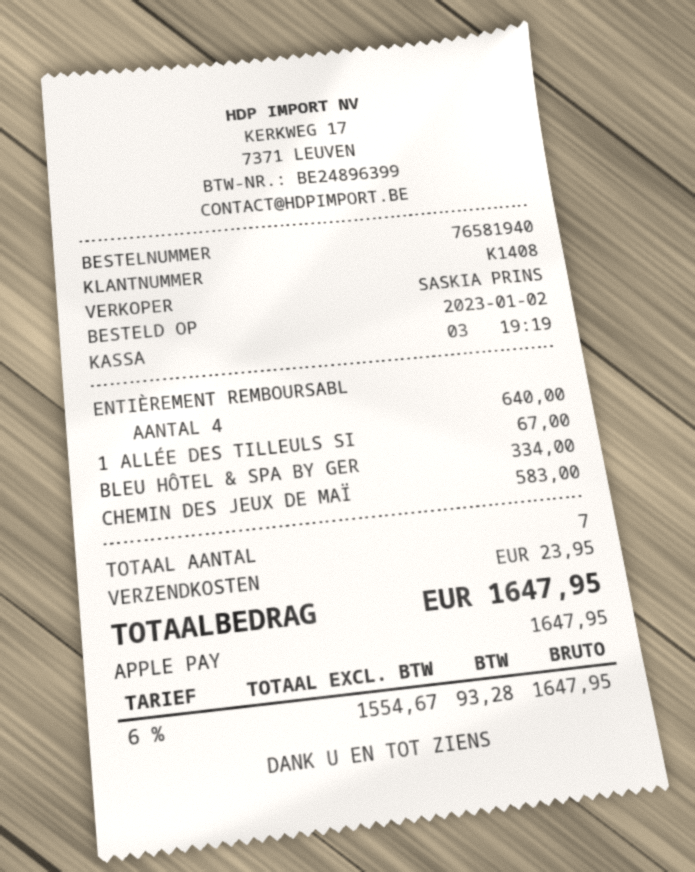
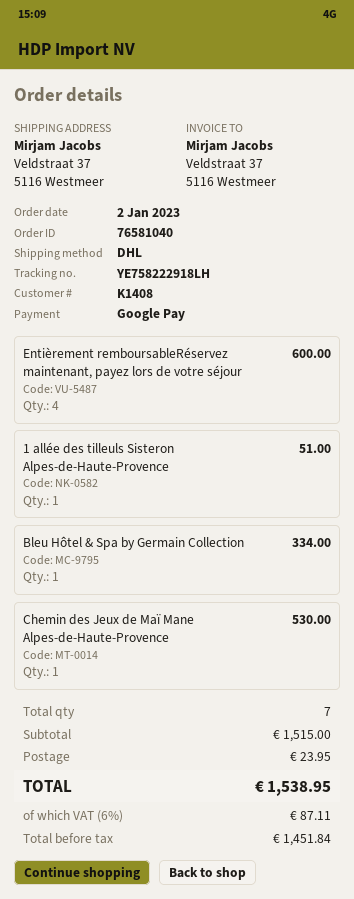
order number: 76581940 -> 76581040
payment method: Apple Pay -> Google Pay
ENTIÈREMENT REMBOURSABL: 4 for 640.00 -> 4 for 600.00
1 ALLÉE DES TILLEULS SI: 1 for 67.00 -> 1 for 51.00
CHEMIN DES JEUX DE MAÏ: 1 for 583.00 -> 1 for 530.00
net: 1554.67 -> 1451.84
tax: 6% = 93.28 -> 6% = 87.11
total: 1647.95 -> 1538.95

